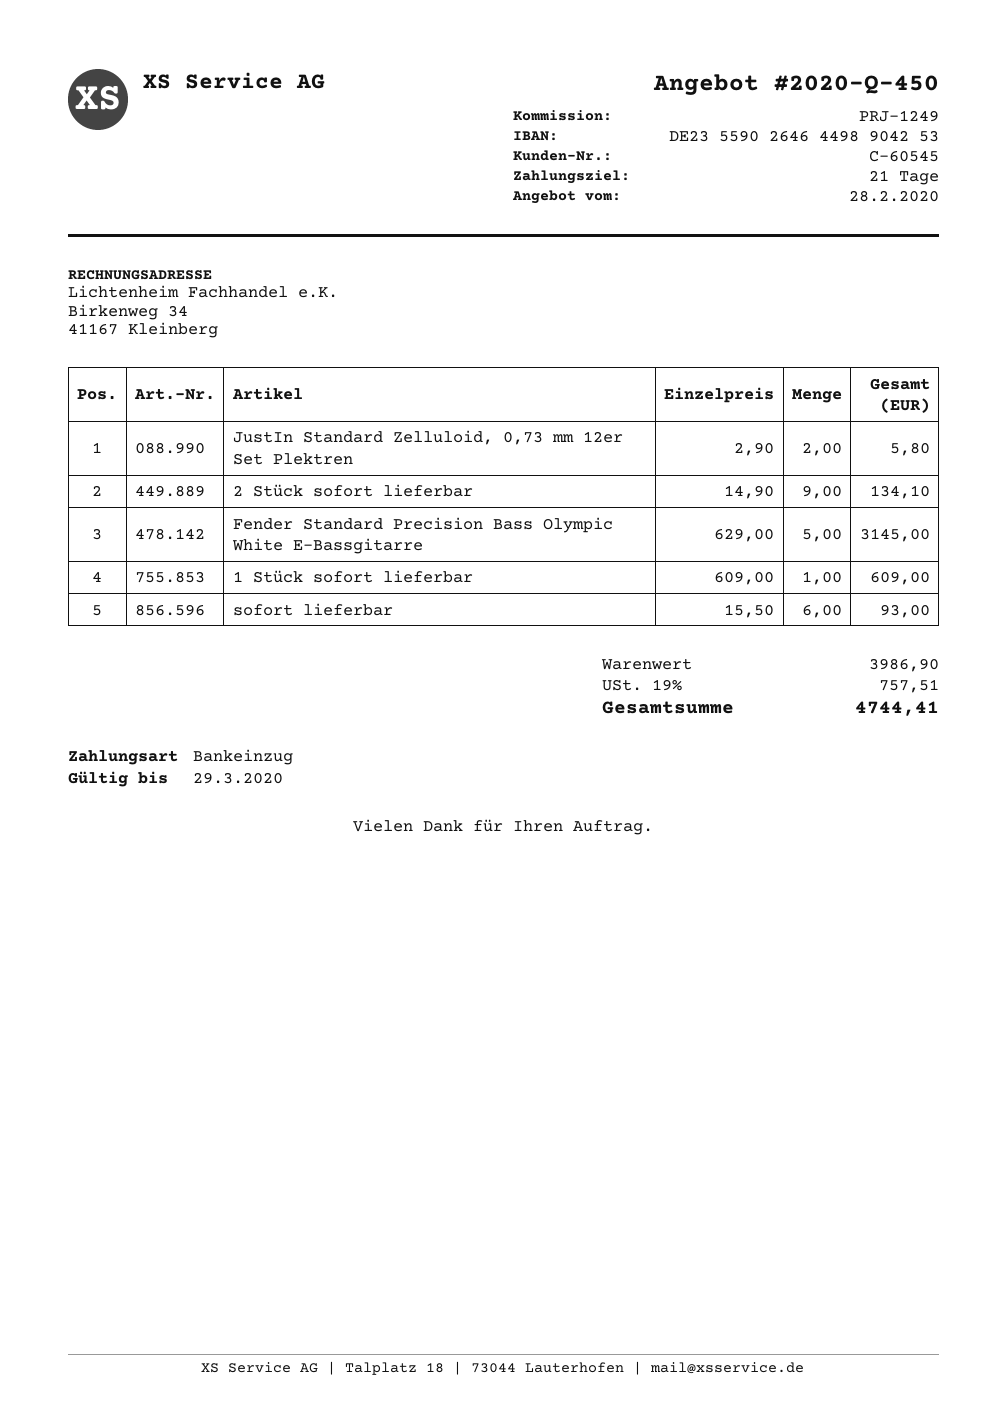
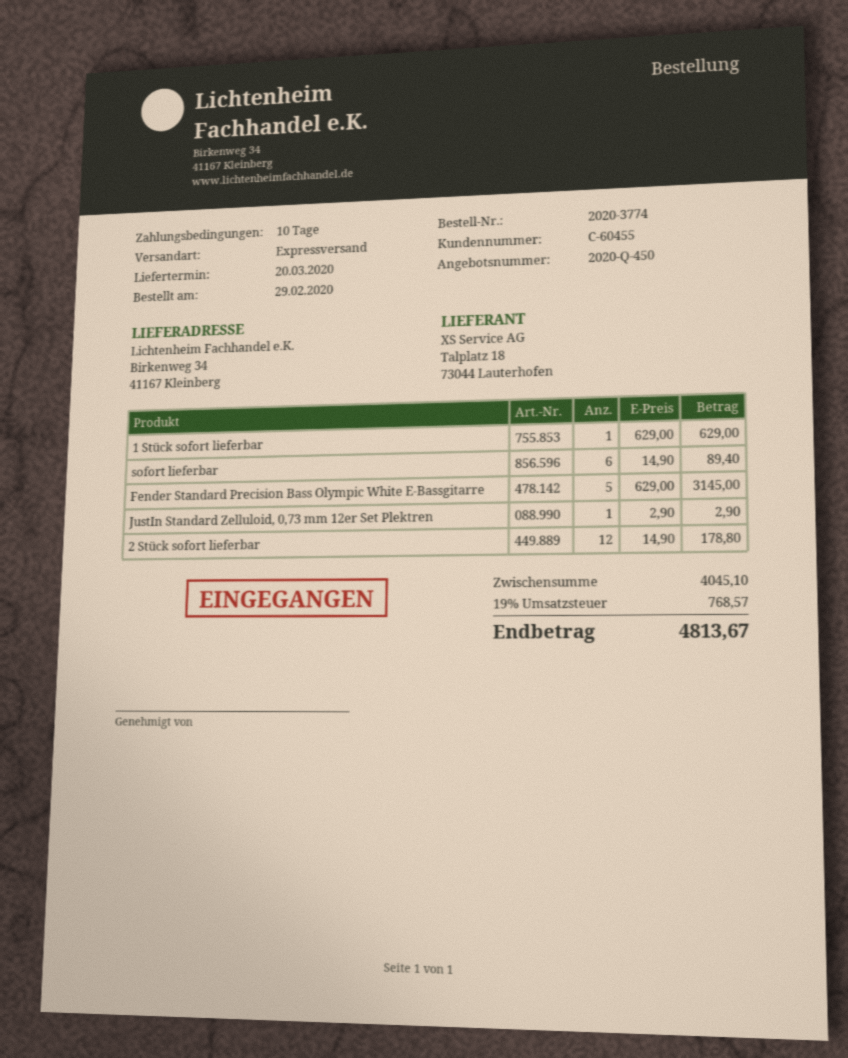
payment terms: 21 days -> 10 days
customer number: C-60545 -> C-60455
JustIn Standard Zelluloid, 0,73 mm 12er Set Plektren: 2 x 2.90 = 5.80 -> 1 x 2.90 = 2.90
2 Stück sofort lieferbar: 9 x 14.90 = 134.10 -> 12 x 14.90 = 178.80
1 Stück sofort lieferbar: 1 x 609.00 = 609.00 -> 1 x 629.00 = 629.00
sofort lieferbar: 6 x 15.50 = 93.00 -> 6 x 14.90 = 89.40
subtotal: 3986.90 -> 4045.10
tax: 19% = 757.51 -> 19% = 768.57
total: 4744.41 -> 4813.67

